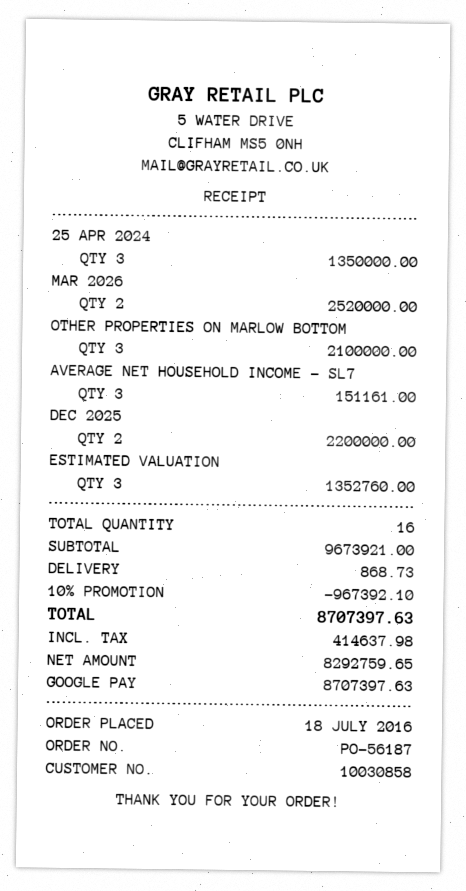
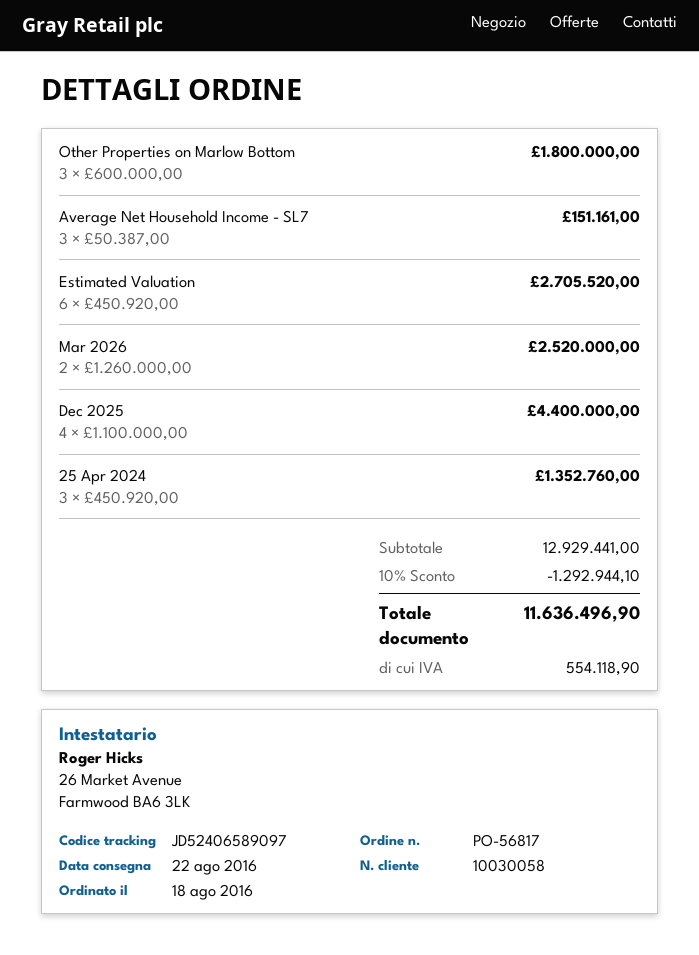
order number: PO-56187 -> PO-56817
order date: 2016-07-18 -> 2016-08-18
customer number: 10030858 -> 10030058
25 APR 2024: 3 for 1350000.00 -> 3 for 1352760.00
OTHER PROPERTIES ON MARLOW BOTTOM: 3 for 2100000.00 -> 3 for 1800000.00
DEC 2025: 2 for 2200000.00 -> 4 for 4400000.00
ESTIMATED VALUATION: 3 for 1352760.00 -> 6 for 2705520.00
subtotal: 9673921.00 -> 12929441.00
discount: 10% = 967392.10 -> 10% = 1292944.10
shipping: 868.73 -> none
tax: 414637.98 -> 554118.90
total: 8707397.63 -> 11636496.90

